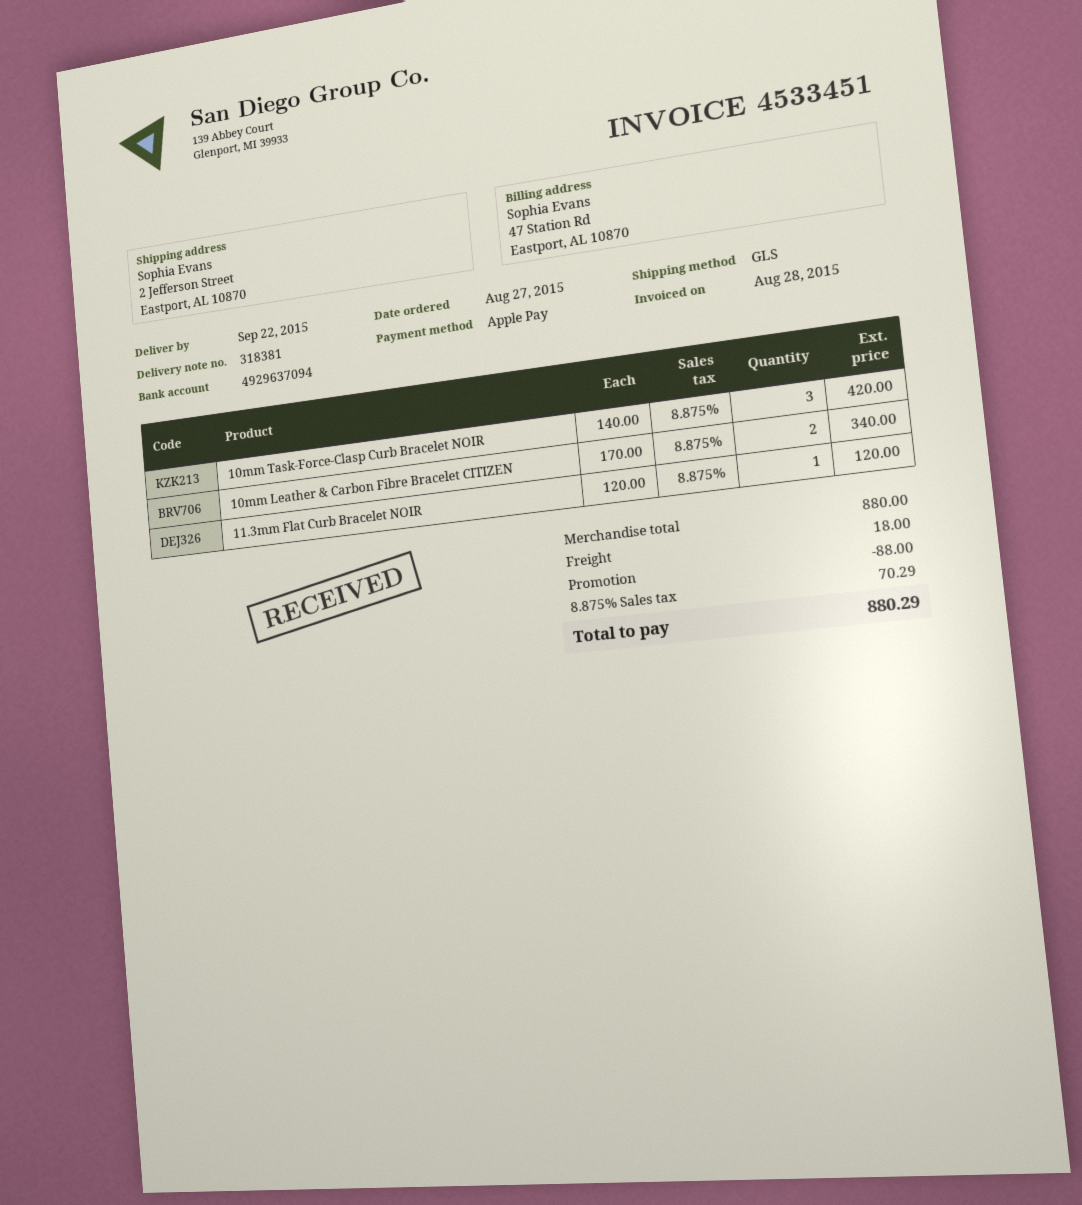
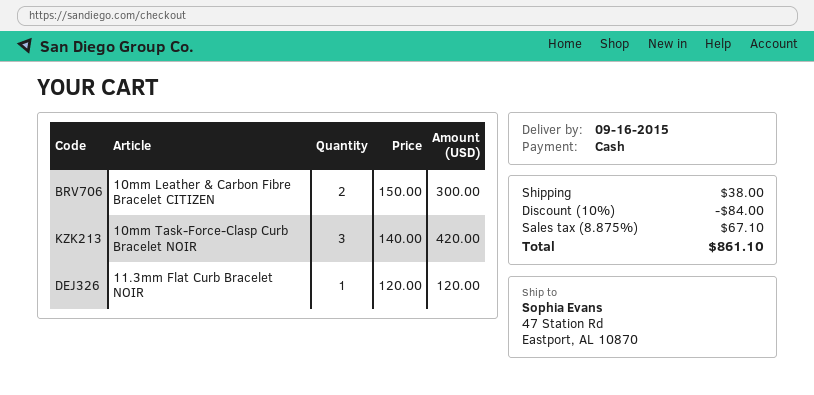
delivery date: 2015-09-22 -> 2015-09-16
payment method: Apple Pay -> cash
ship to: 2 Jefferson Street, Eastport, AL 10870 -> 47 Station Rd, Eastport, AL 10870
10mm Leather & Carbon Fibre Bracelet CITIZEN: 2 x 170.00 = 340.00 -> 2 x 150.00 = 300.00
discount: 88.00 -> 84.00
shipping: 18.00 -> 38.00
tax: 8.875% = 70.29 -> 8.875% = 67.10
total: 880.29 -> 861.10

